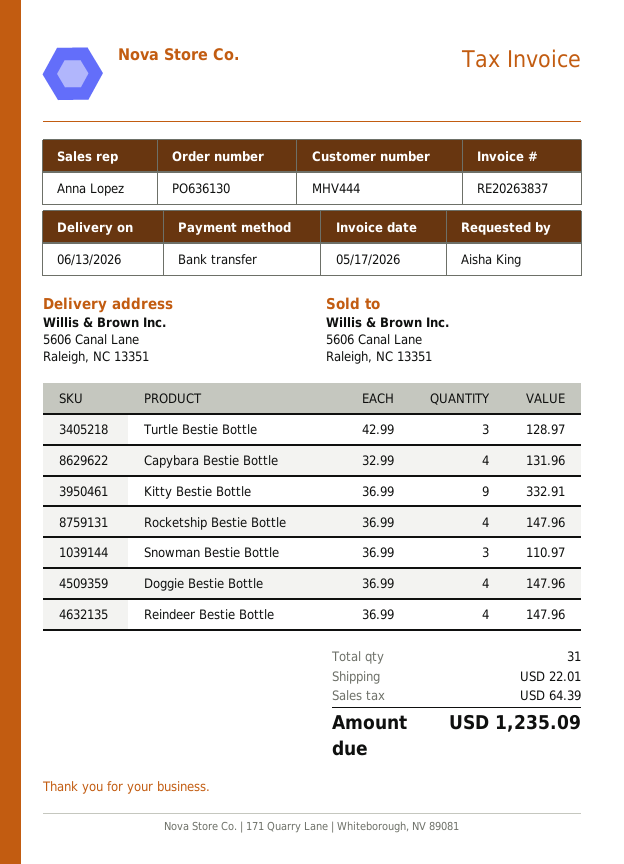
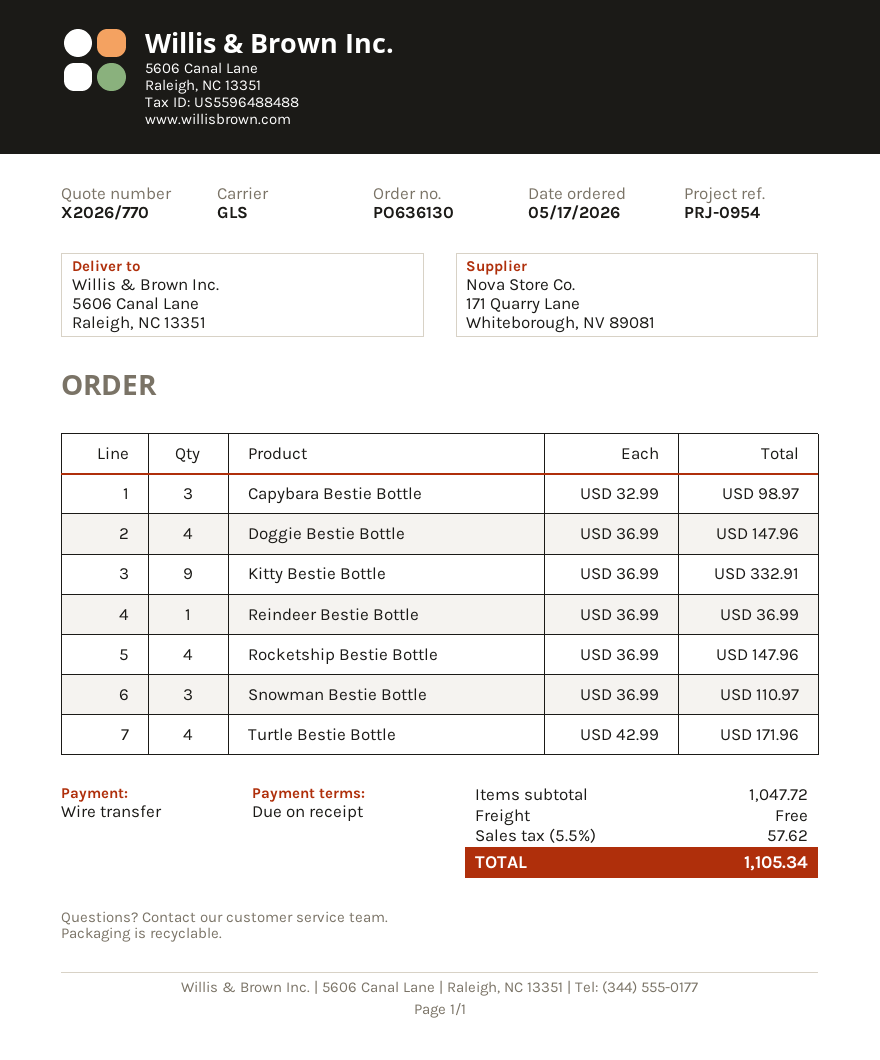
Turtle Bestie Bottle: 3 x 42.99 = 128.97 -> 4 x 42.99 = 171.96
Capybara Bestie Bottle: 4 x 32.99 = 131.96 -> 3 x 32.99 = 98.97
Reindeer Bestie Bottle: 4 x 36.99 = 147.96 -> 1 x 36.99 = 36.99
shipping: 22.01 -> 0.00
tax: 64.39 -> 57.62
total: 1235.09 -> 1105.34

